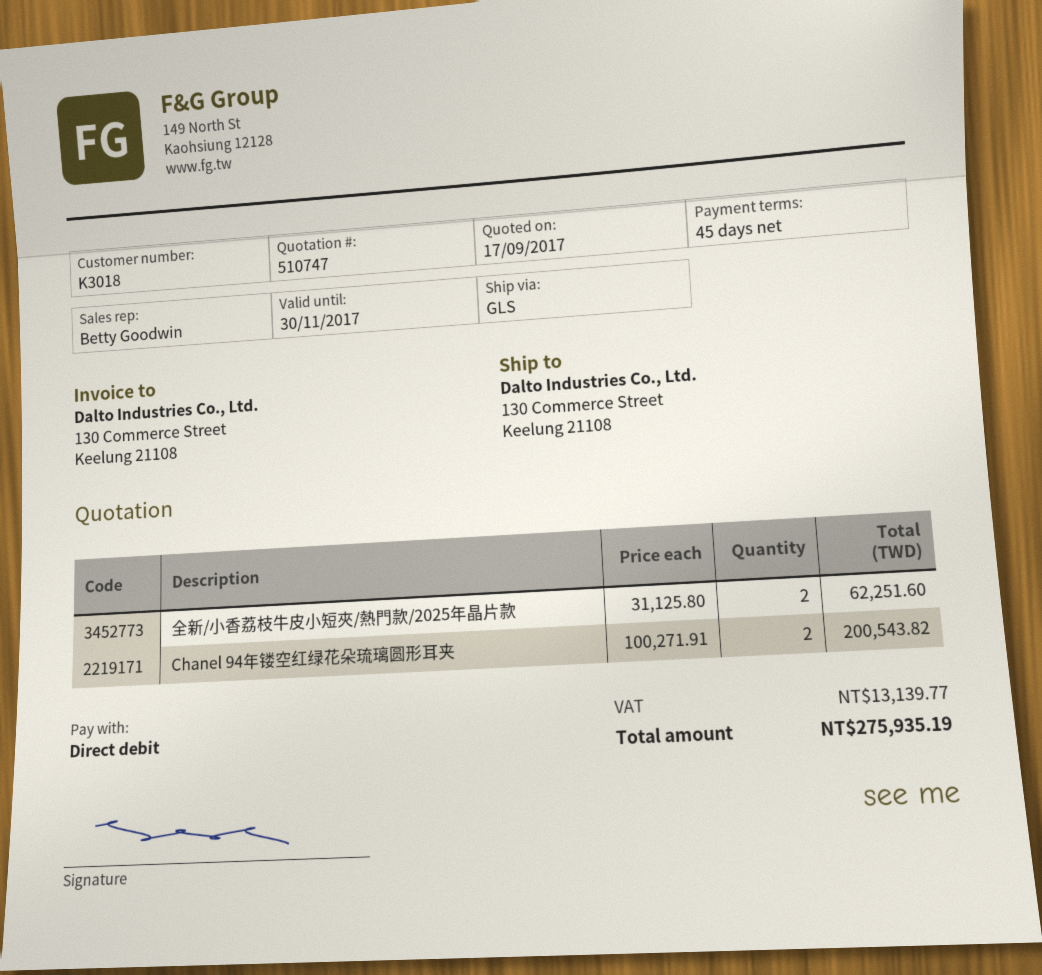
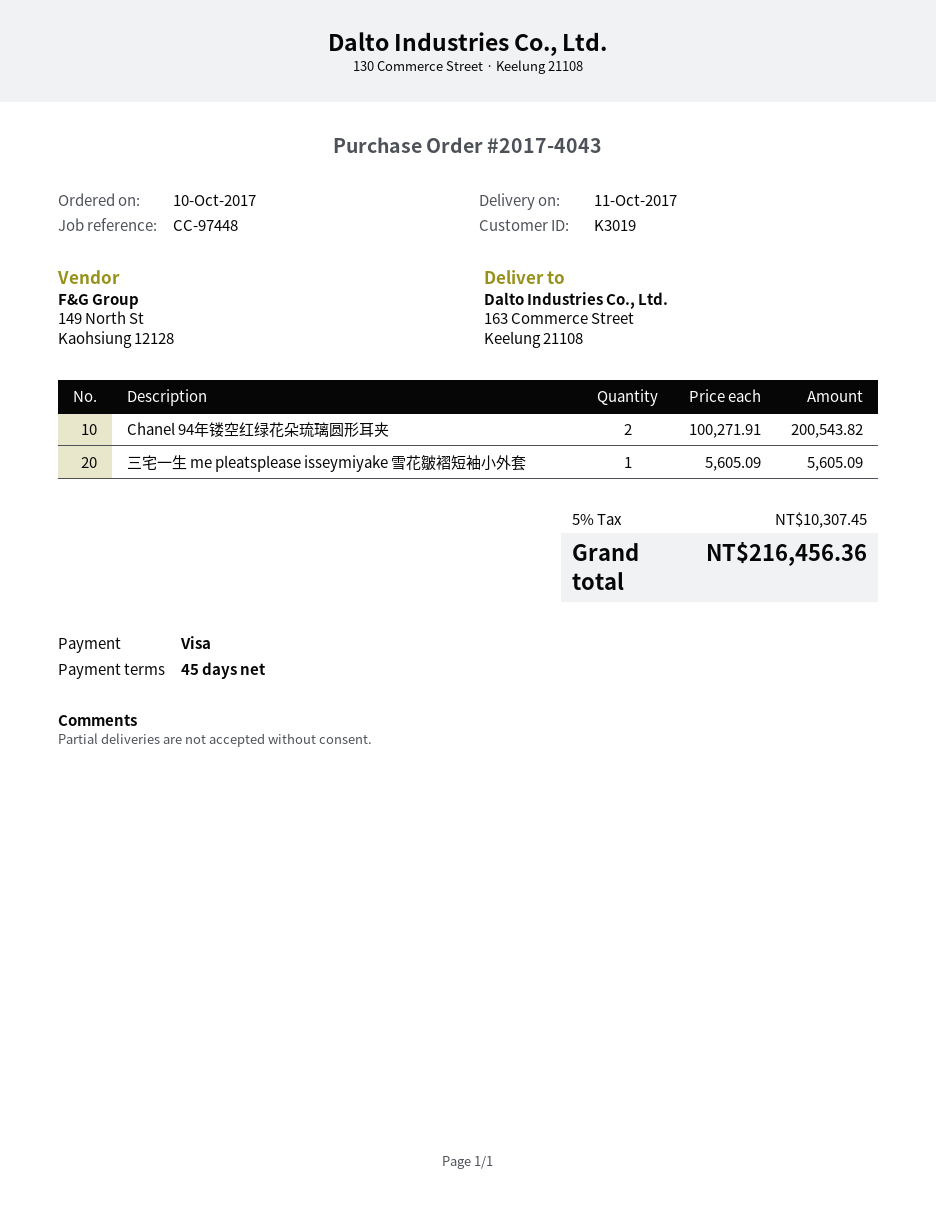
customer number: K3018 -> K3019
payment method: direct debit -> Visa
ship to: 130 Commerce Street, Keelung 21108 -> 163 Commerce Street, Keelung 21108
全新/小香荔枝牛皮小短夾/熱門款/2025年晶片款: 2 x 31125.80 = 62251.60 -> none
三宅一生 me pleatsplease isseymiyake 雪花皺褶短袖小外套: none -> 1 x 5605.09 = 5605.09
tax: 13139.77 -> 10307.45
total: 275935.19 -> 216456.36

